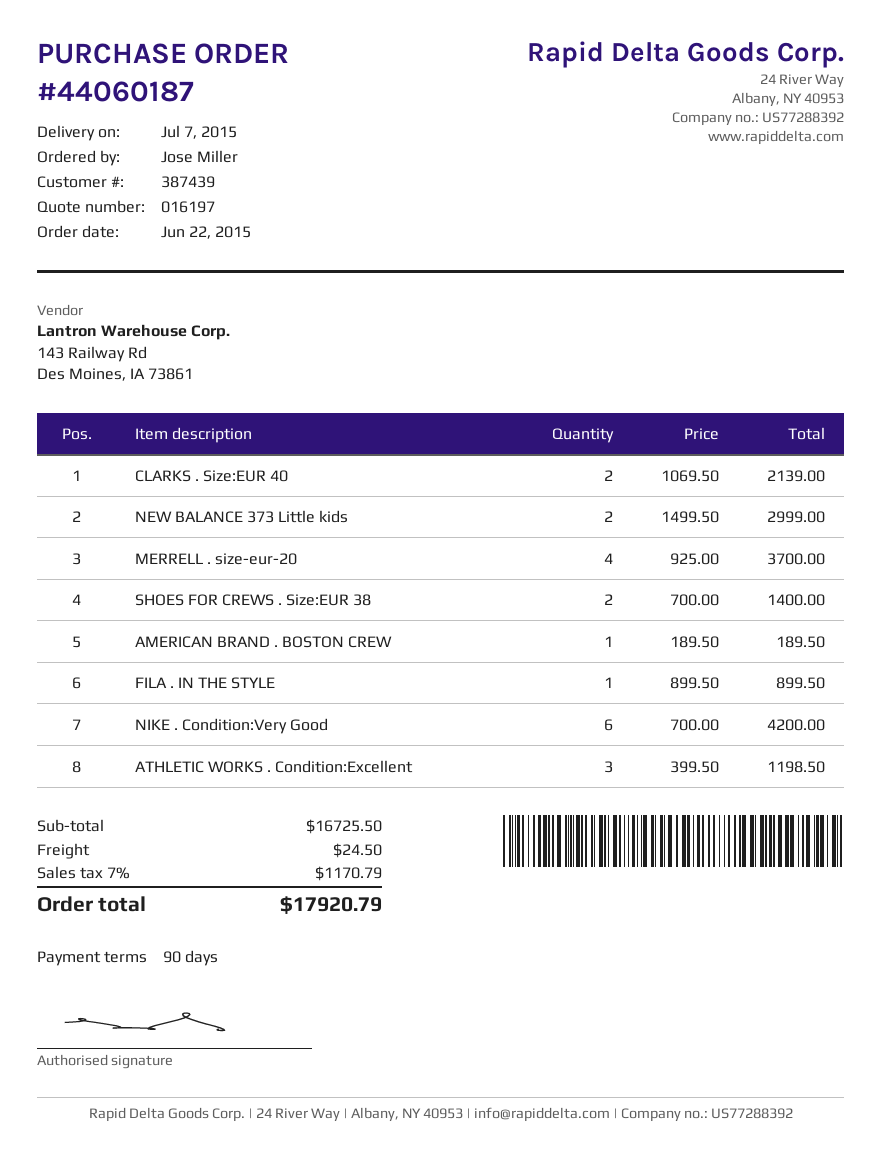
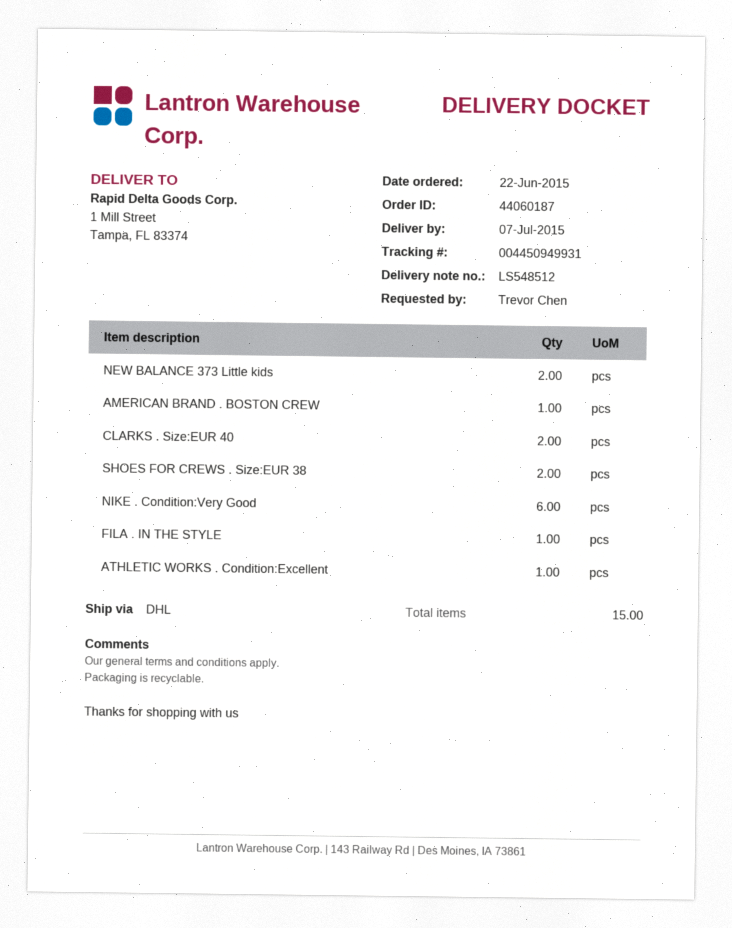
ordered by: Jose Miller -> Trevor Chen
MERRELL . size-eur-20: 4 -> none
ATHLETIC WORKS . Condition:Excellent: 3 -> 1

